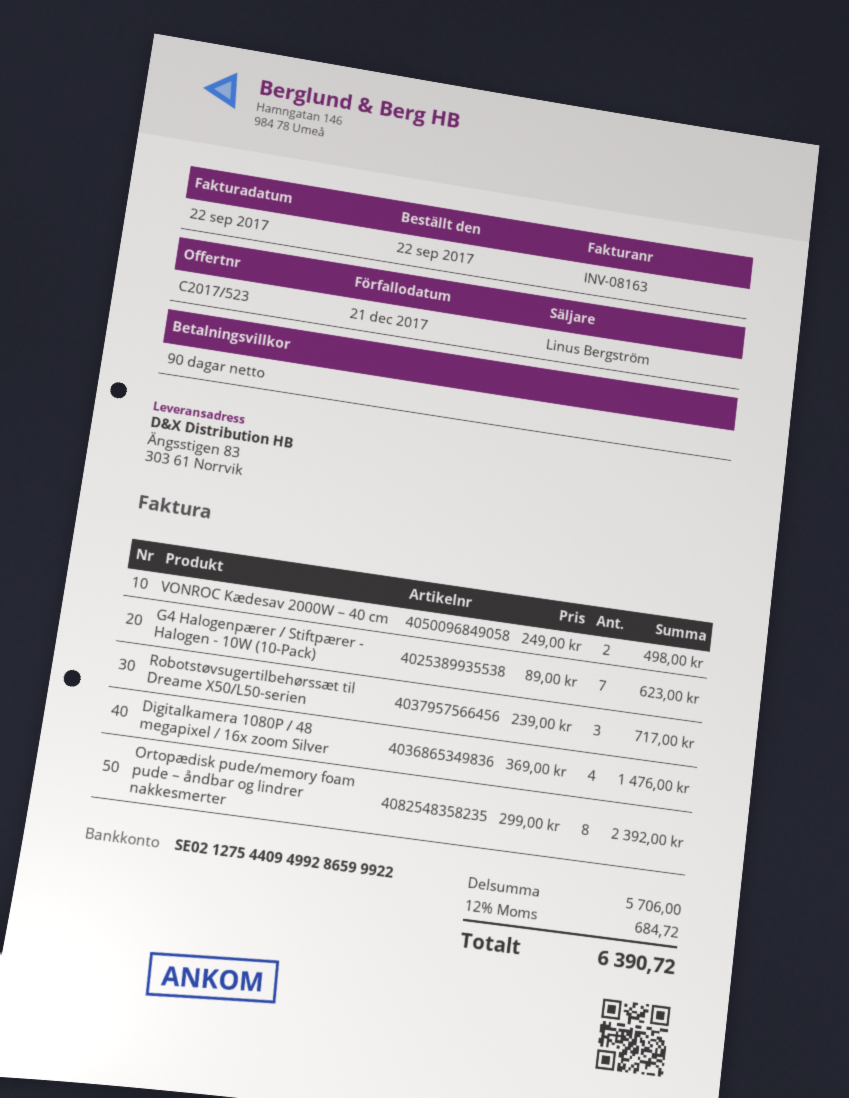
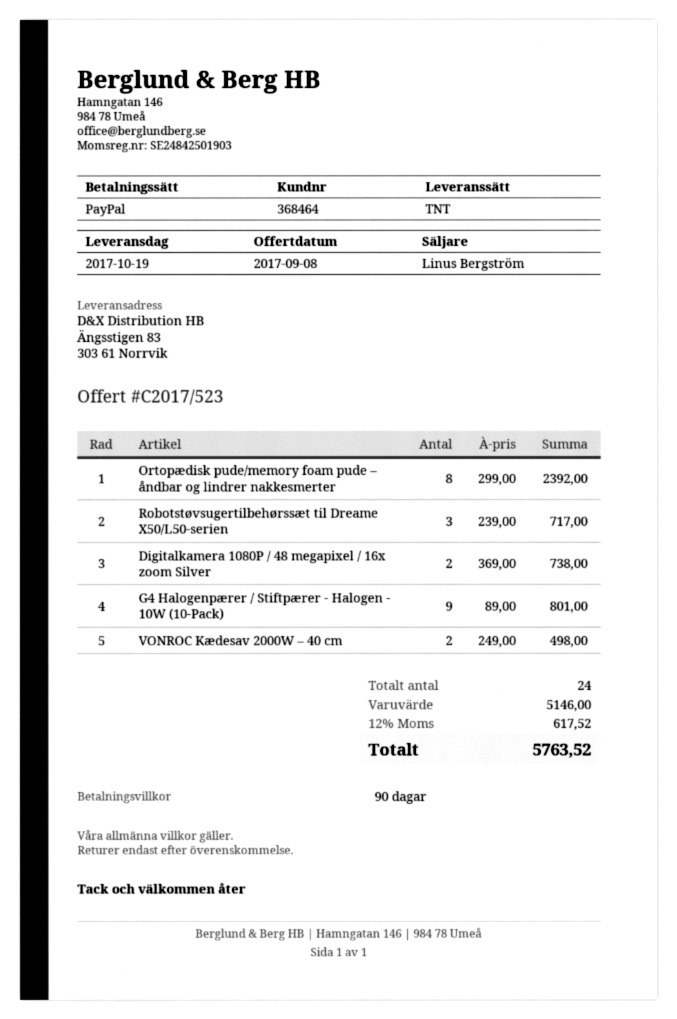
G4 Halogenpærer / Stiftpærer - Halogen - 10W (10-Pack): 7 x 89.00 = 623.00 -> 9 x 89.00 = 801.00
Digitalkamera 1080P / 48 megapixel / 16x zoom Silver: 4 x 369.00 = 1476.00 -> 2 x 369.00 = 738.00
subtotal: 5706.00 -> 5146.00
tax: 12% = 684.72 -> 12% = 617.52
total: 6390.72 -> 5763.52

